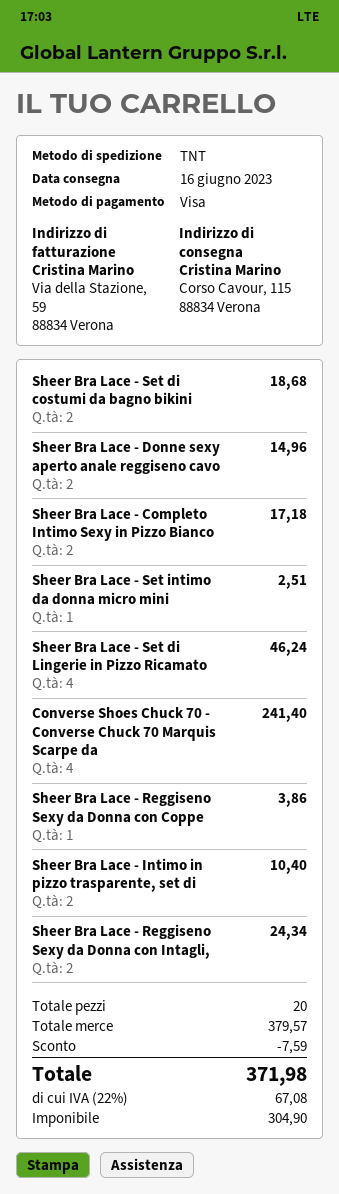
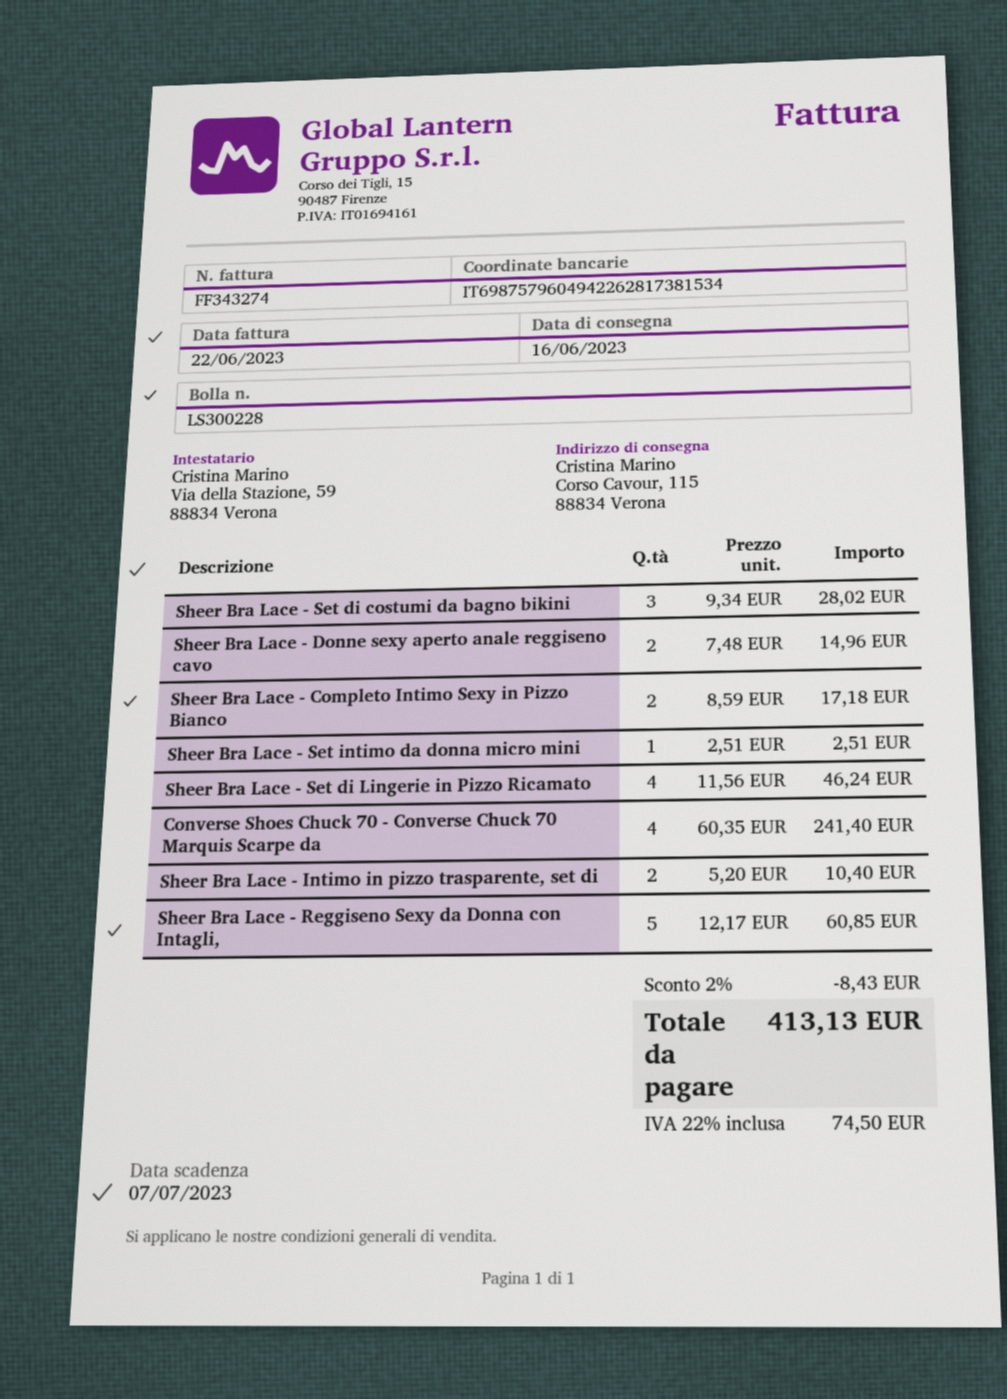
Sheer Bra Lace - Set di costumi da bagno bikini: 2 for 18.68 -> 3 for 28.02
Sheer Bra Lace - Reggiseno Sexy da Donna con Coppe: 1 for 3.86 -> none
Sheer Bra Lace - Reggiseno Sexy da Donna con Intagli,: 2 for 24.34 -> 5 for 60.85
discount: 7.59 -> 8.43
tax: 22% = 67.08 -> 22% = 74.50
total: 371.98 -> 413.13

